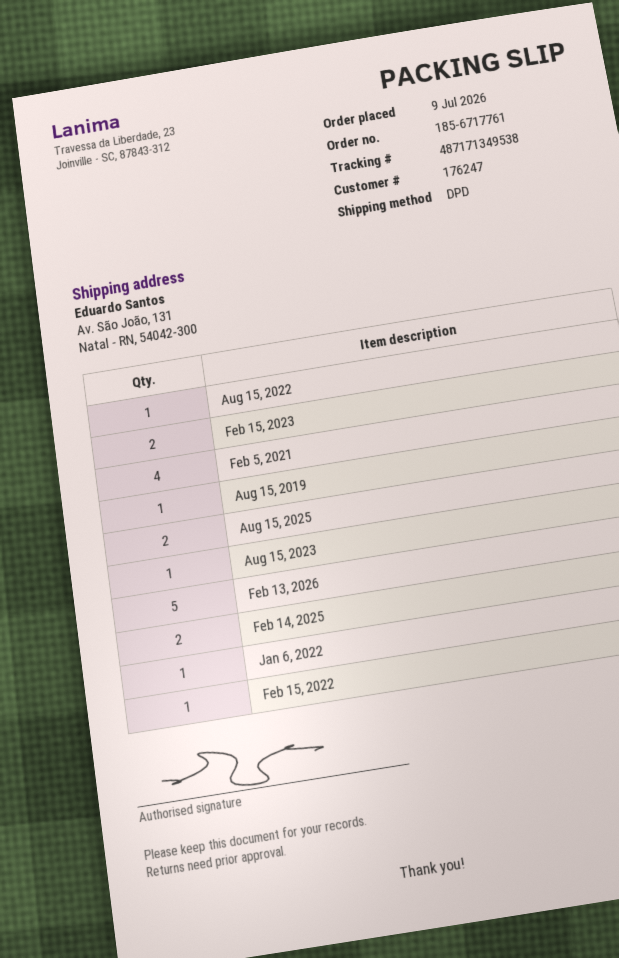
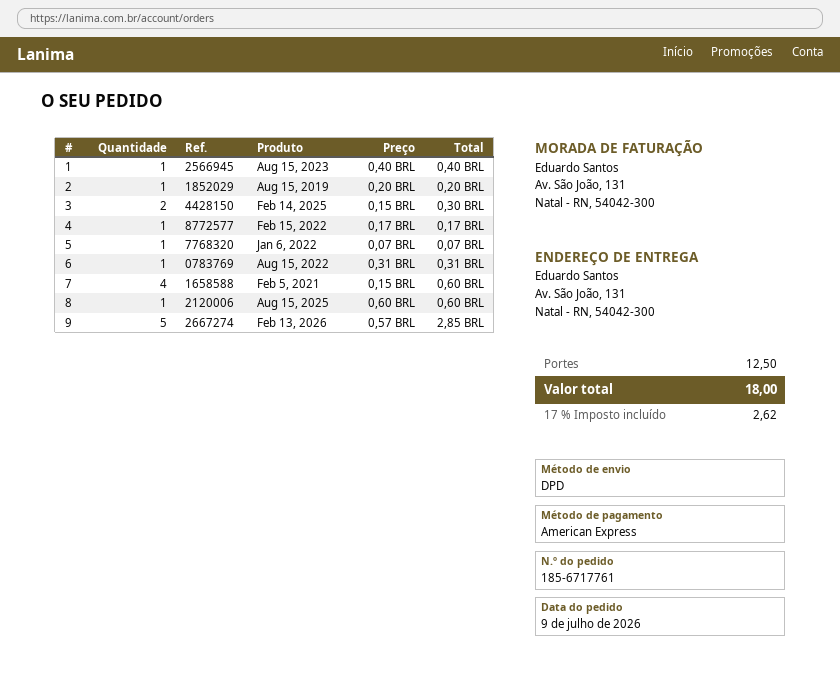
Feb 15, 2023: 2 -> none
Aug 15, 2025: 2 -> 1

